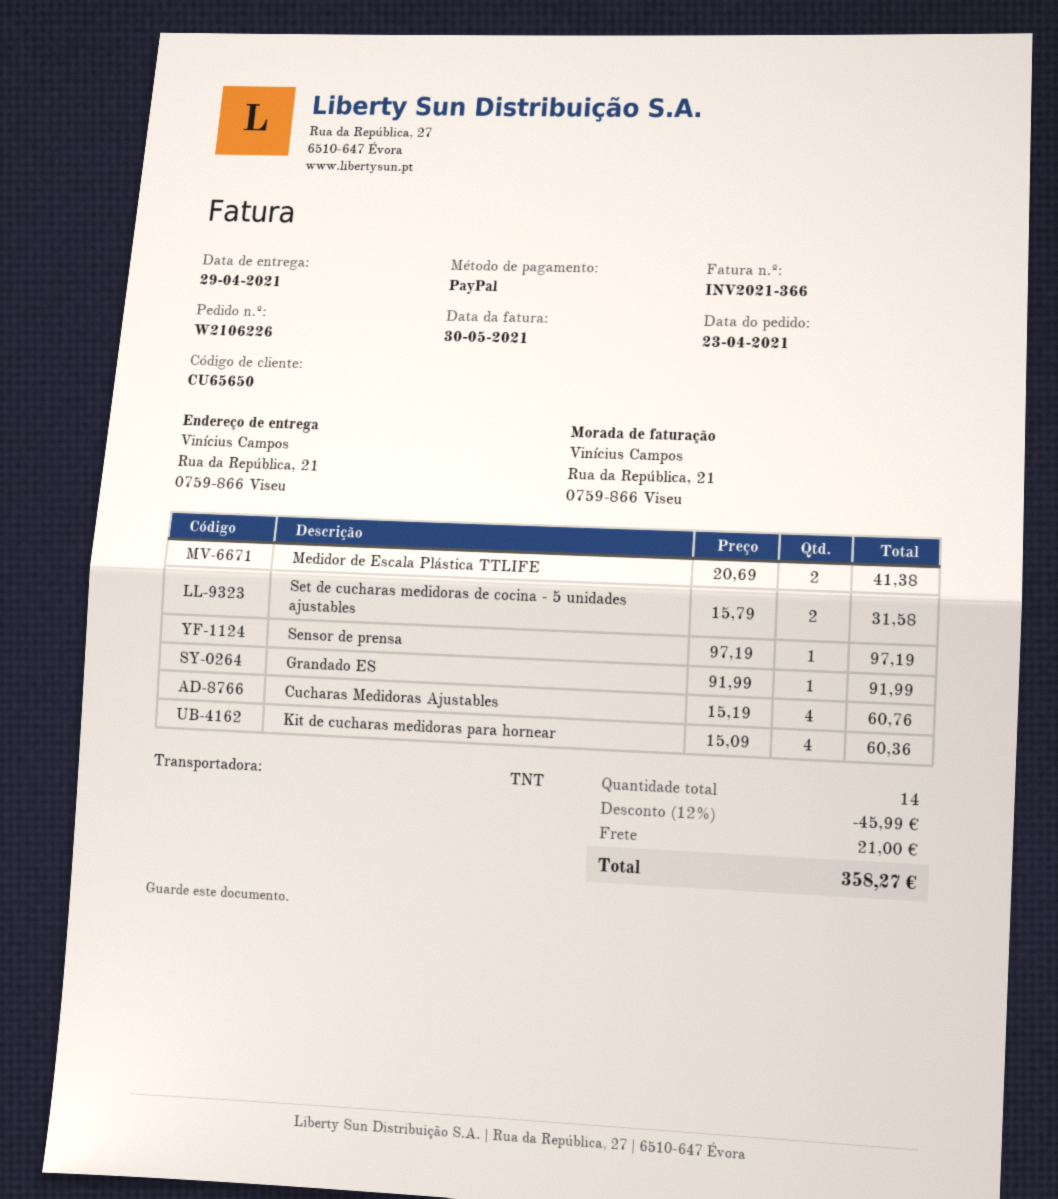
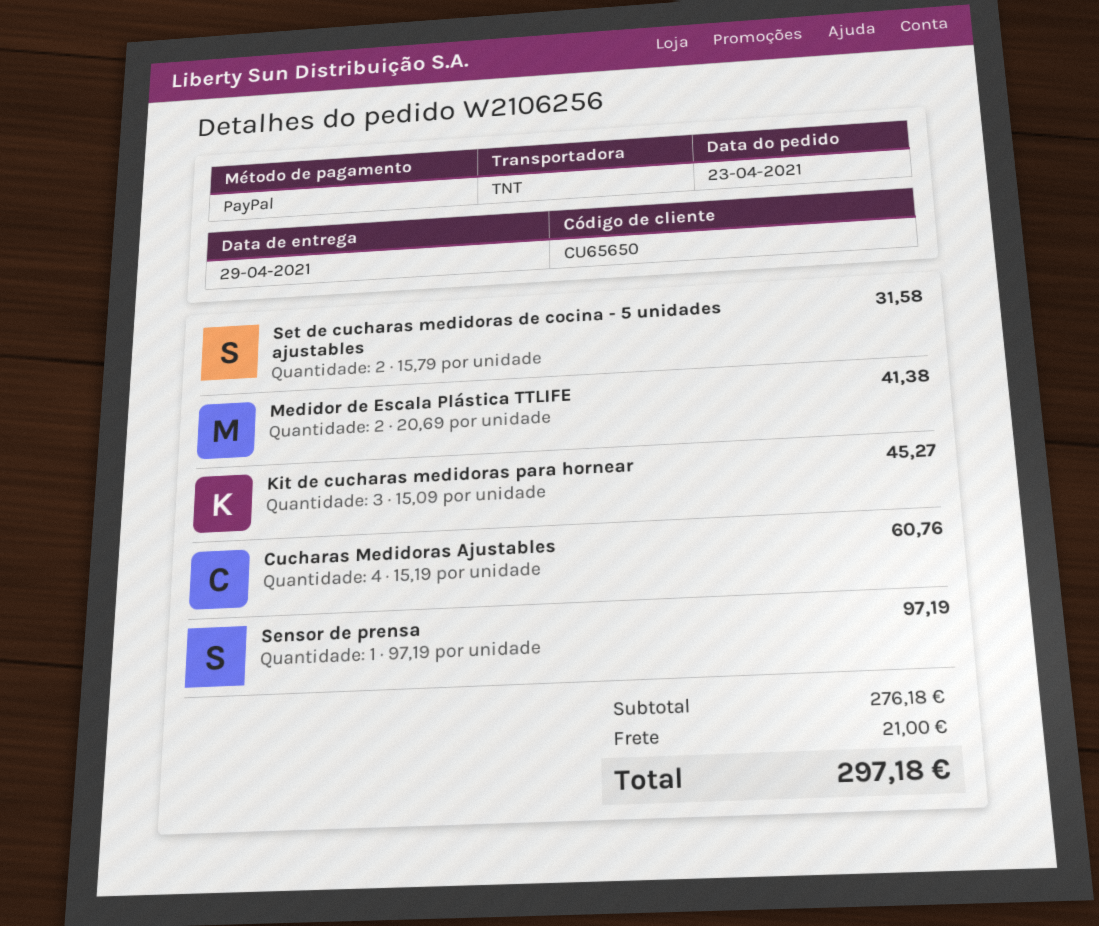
order number: W2106226 -> W2106256
Grandado ES: 1 x 91.99 = 91.99 -> none
Kit de cucharas medidoras para hornear: 4 x 15.09 = 60.36 -> 3 x 15.09 = 45.27
discount: 12% = 45.99 -> none
total: 358.27 -> 297.18

